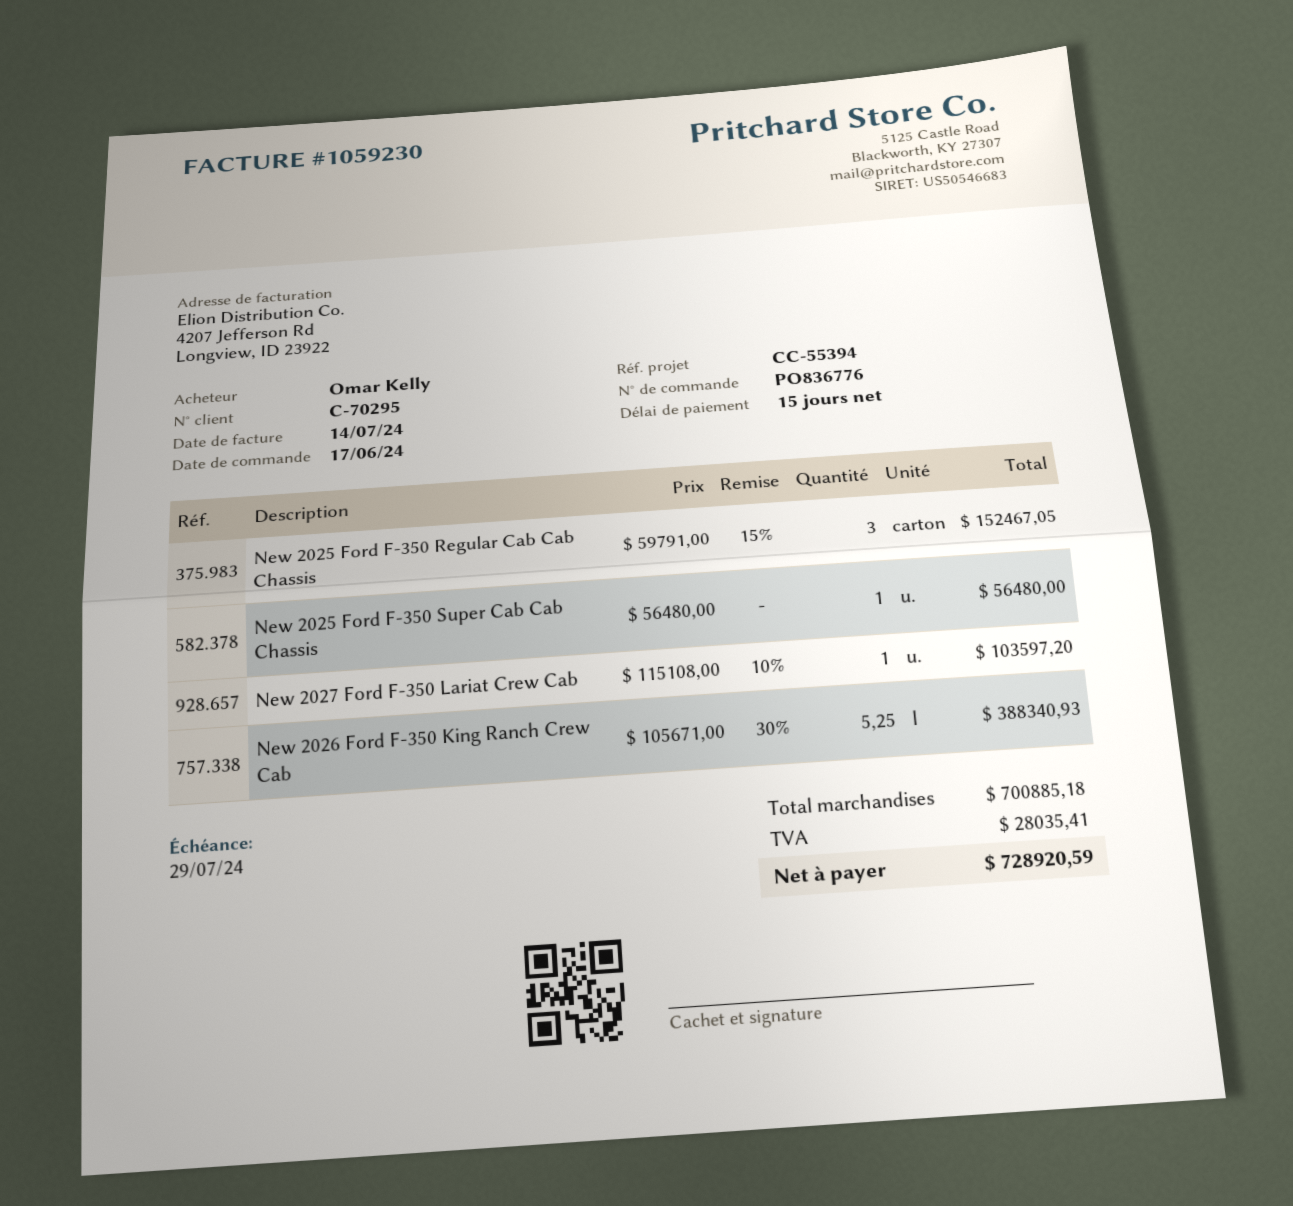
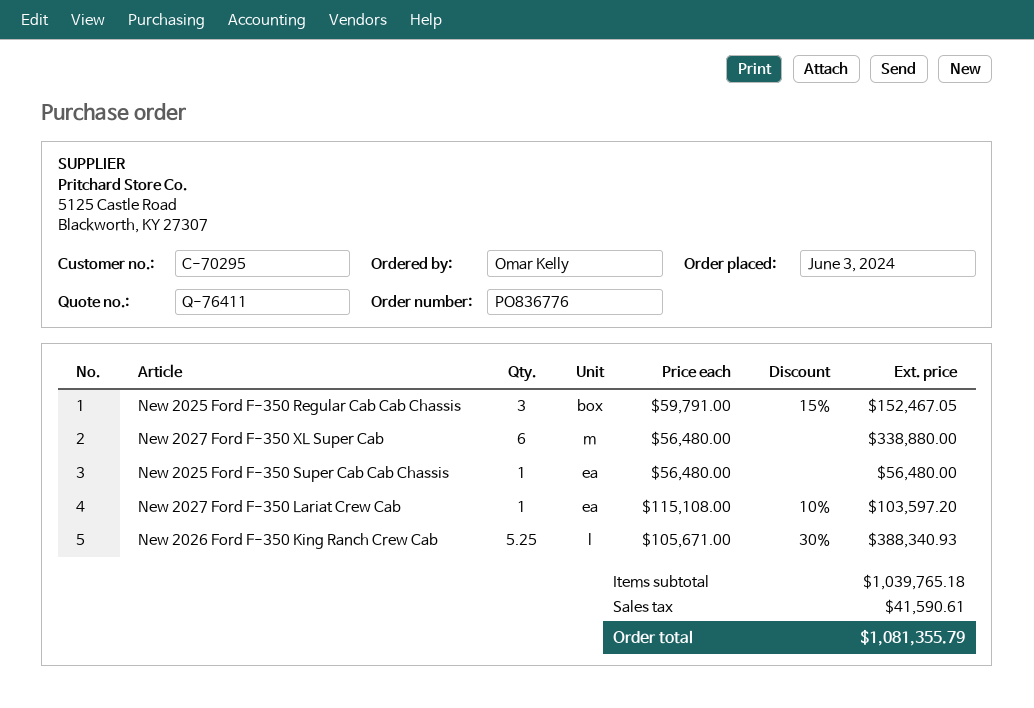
order date: 2024-06-17 -> 2024-06-03
New 2027 Ford F-350 XL Super Cab: none -> 6 x 56480.00 = 338880.00
subtotal: 700885.18 -> 1039765.18
tax: 28035.41 -> 41590.61
total: 728920.59 -> 1081355.79

